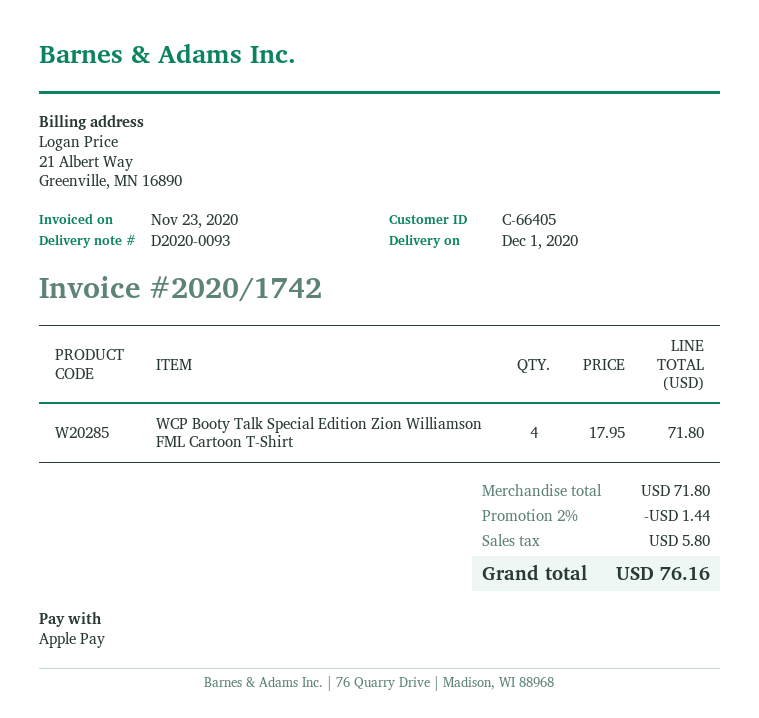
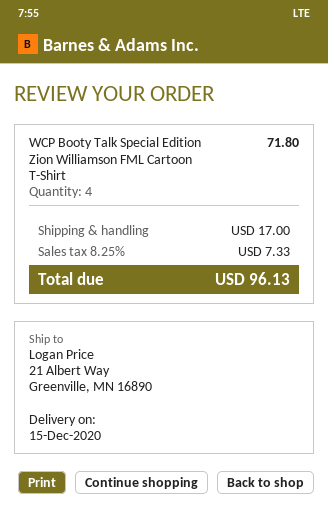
delivery date: 2020-12-01 -> 2020-12-15
discount: 2% = 1.44 -> none
shipping: none -> 17.00
tax: 5.80 -> 7.33
total: 76.16 -> 96.13

